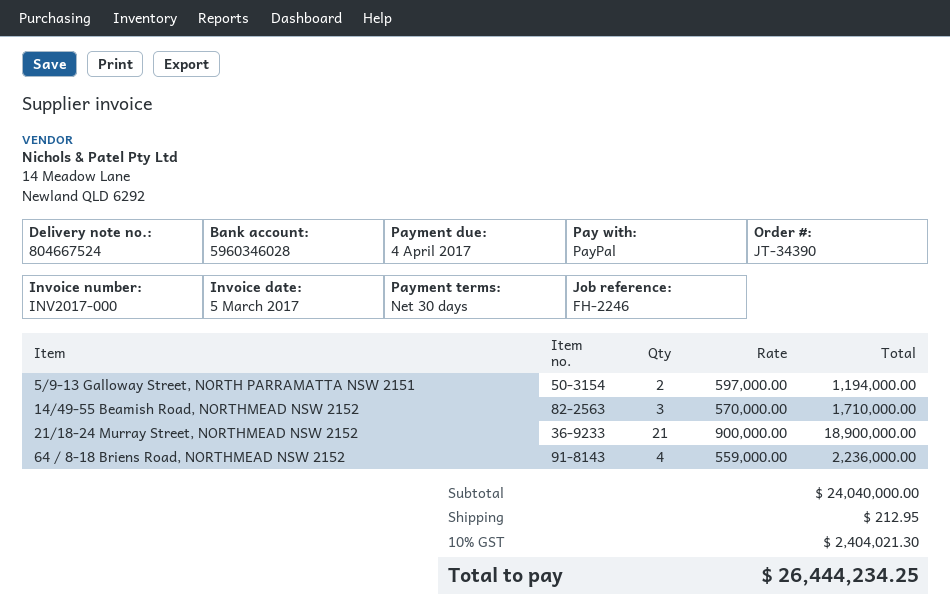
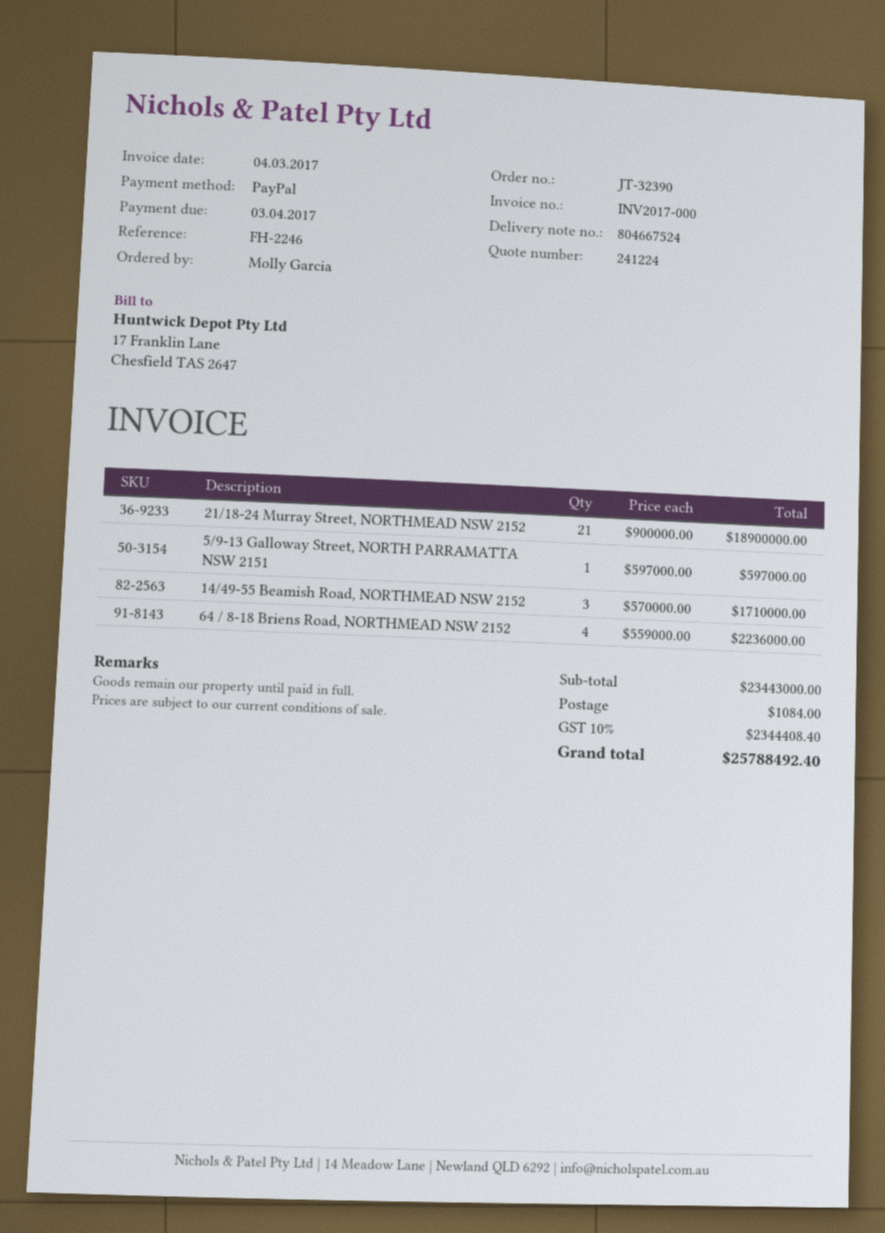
order number: JT-34390 -> JT-32390
invoice date: 2017-03-05 -> 2017-03-04
due date: 2017-04-04 -> 2017-04-03
5/9-13 Galloway Street, NORTH PARRAMATTA NSW 2151: 2 x 597000.00 = 1194000.00 -> 1 x 597000.00 = 597000.00
subtotal: 24040000.00 -> 23443000.00
shipping: 212.95 -> 1084.00
tax: 10% = 2404021.30 -> 10% = 2344408.40
total: 26444234.25 -> 25788492.40

